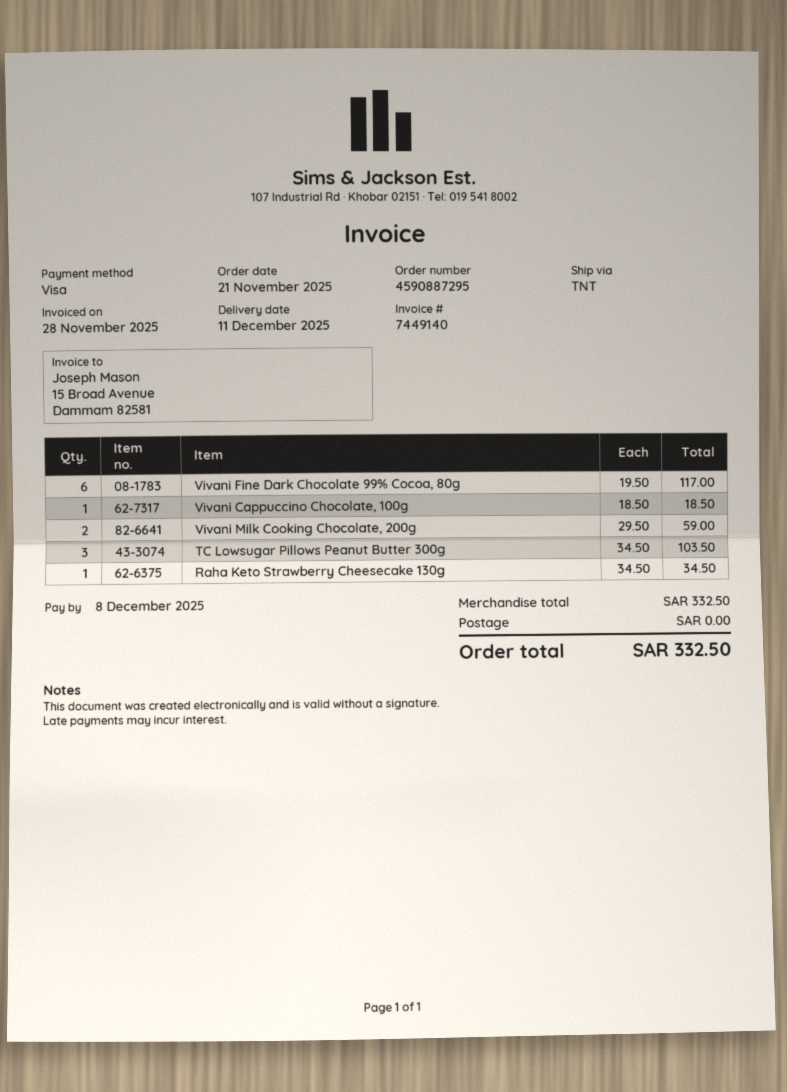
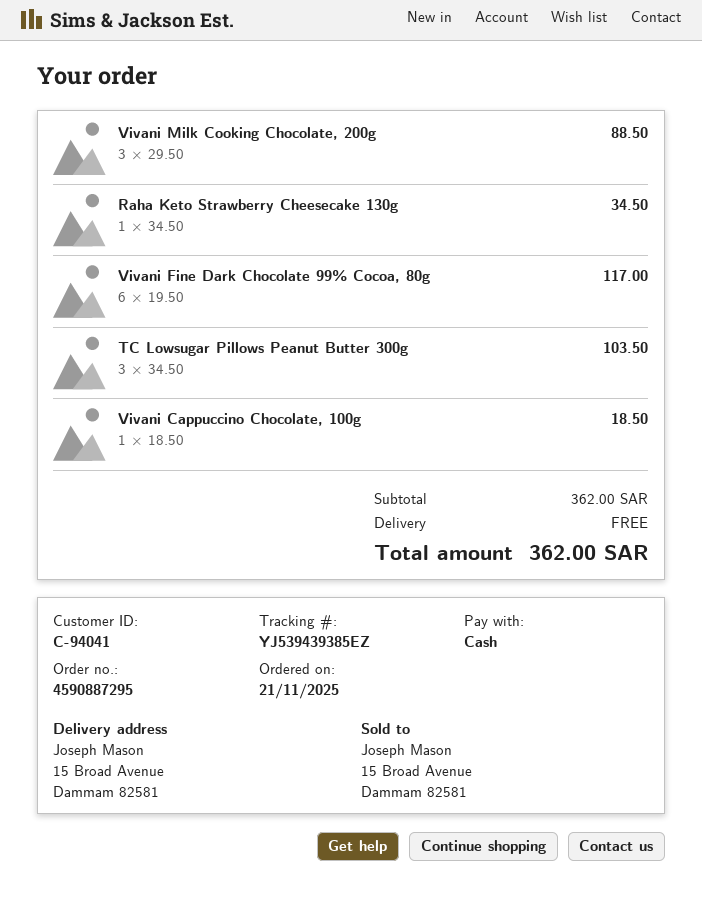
payment method: Visa -> cash
Vivani Milk Cooking Chocolate, 200g: 2 x 29.50 = 59.00 -> 3 x 29.50 = 88.50
subtotal: 332.50 -> 362.00
total: 332.50 -> 362.00

